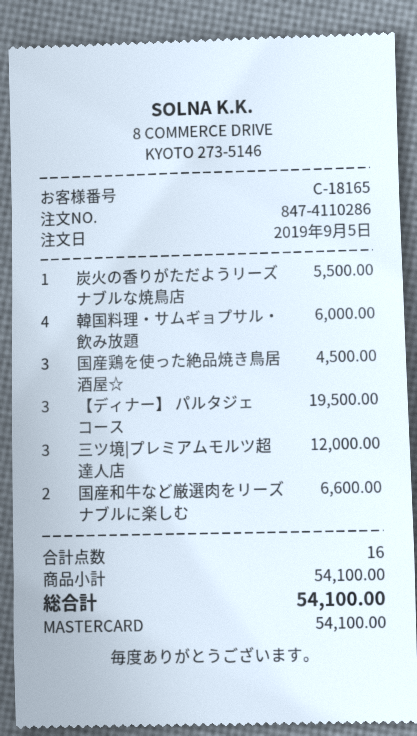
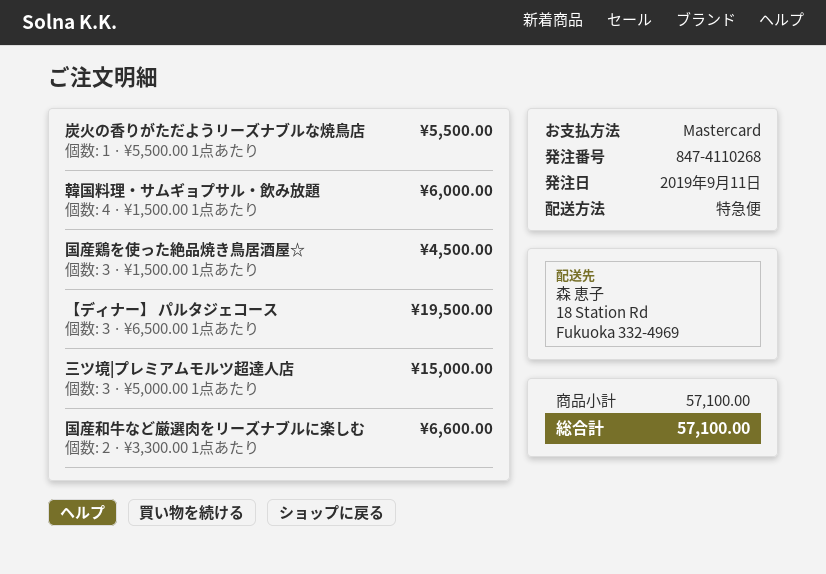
order number: 847-4110286 -> 847-4110268
order date: 2019-09-05 -> 2019-09-11
三ツ境|プレミアムモルツ超達人店: 3 for 12000.00 -> 3 for 15000.00
subtotal: 54100.00 -> 57100.00
total: 54100.00 -> 57100.00

